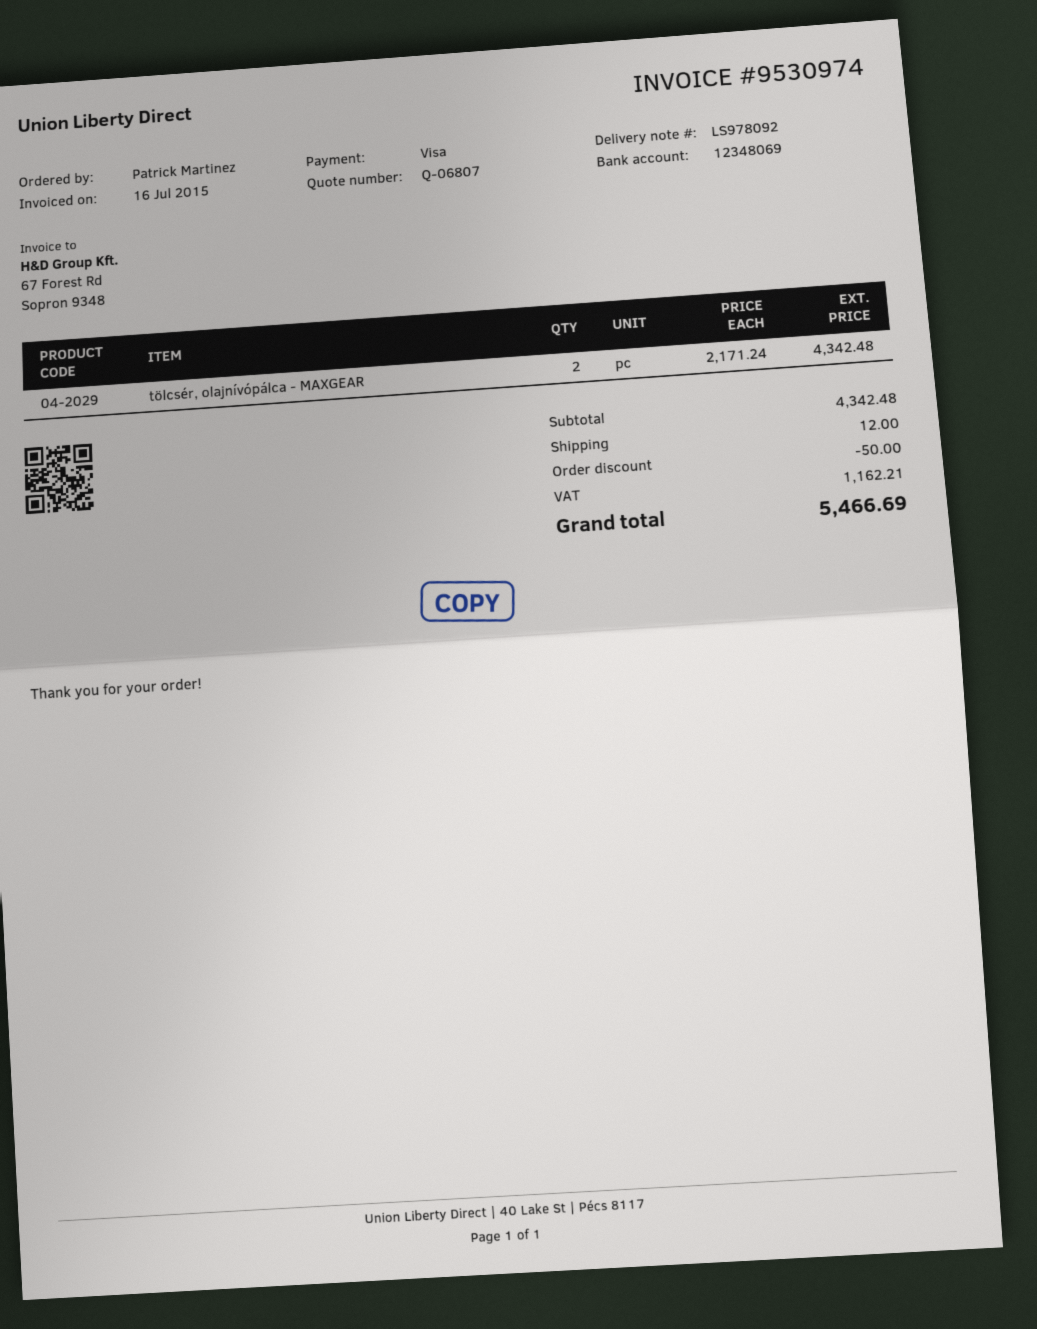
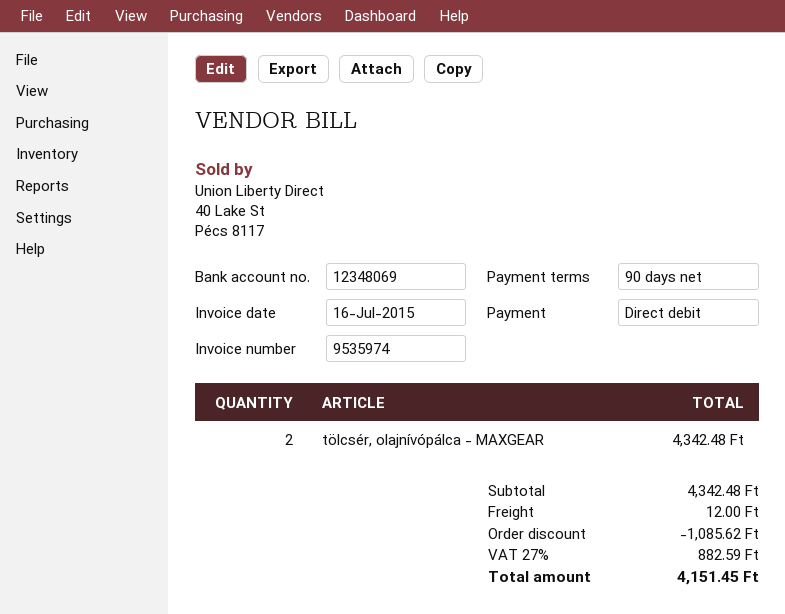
invoice number: 9530974 -> 9535974
payment method: Visa -> direct debit
discount: 50.00 -> 1085.62
tax: 1162.21 -> 882.59
total: 5466.69 -> 4151.45

